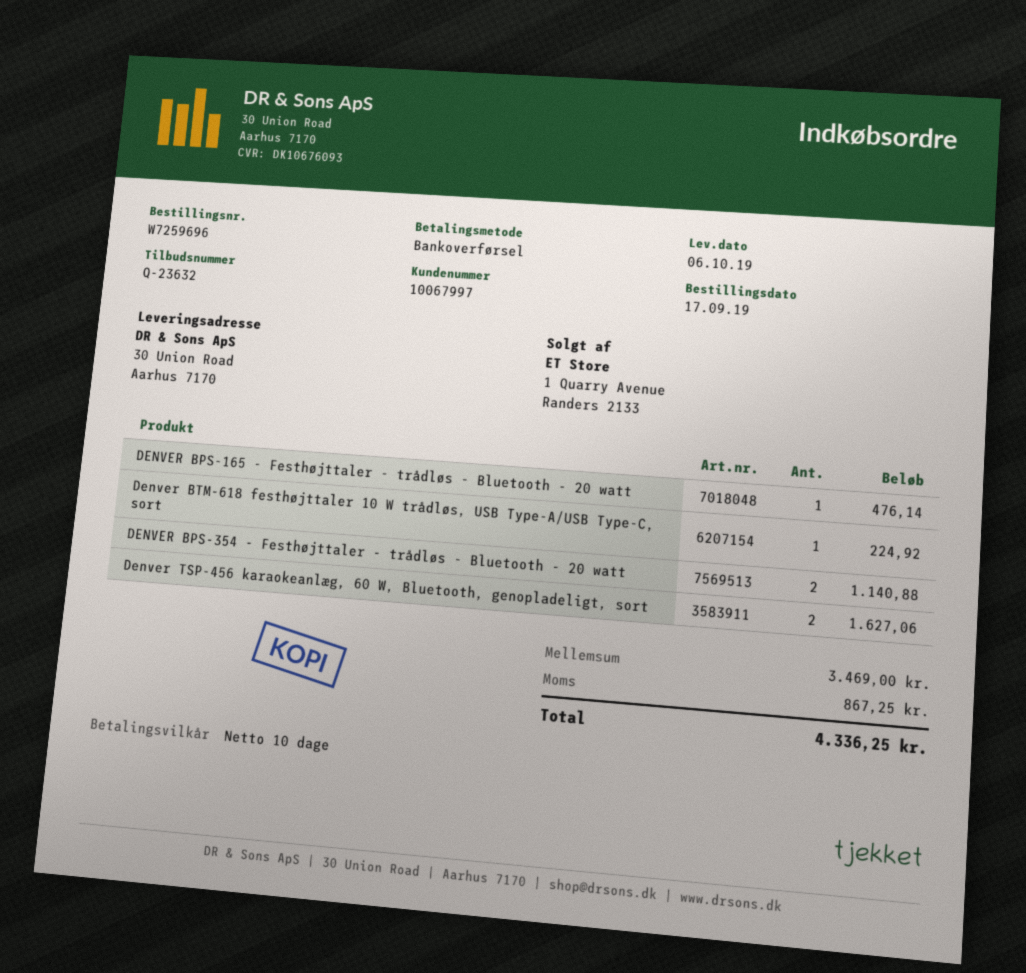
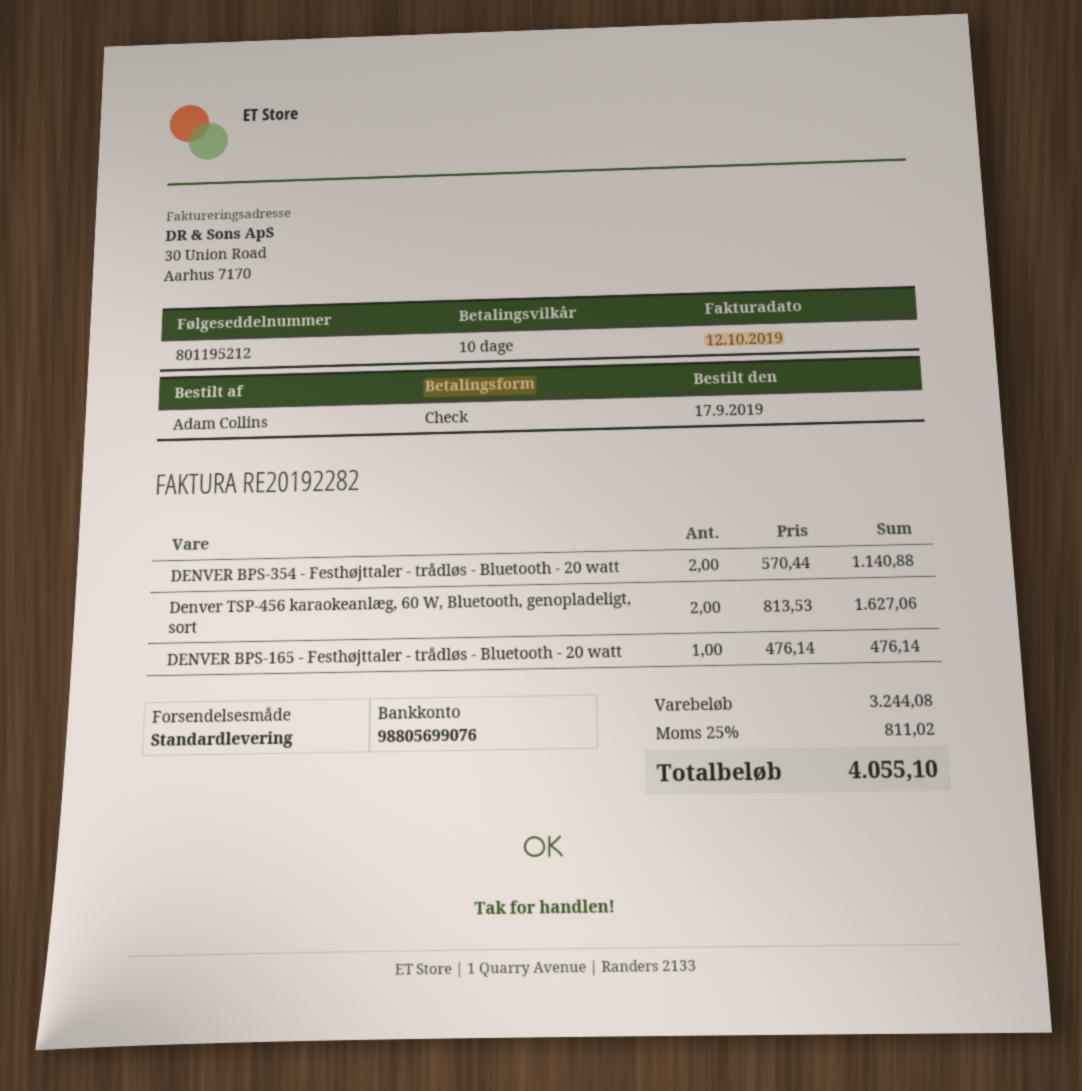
payment method: bank transfer -> cheque
Denver BTM-618 festhøjttaler 10 W trådløs, USB Type-A/USB Type-C, sort: 1 for 224.92 -> none
subtotal: 3469.00 -> 3244.08
tax: 867.25 -> 811.02
total: 4336.25 -> 4055.10

